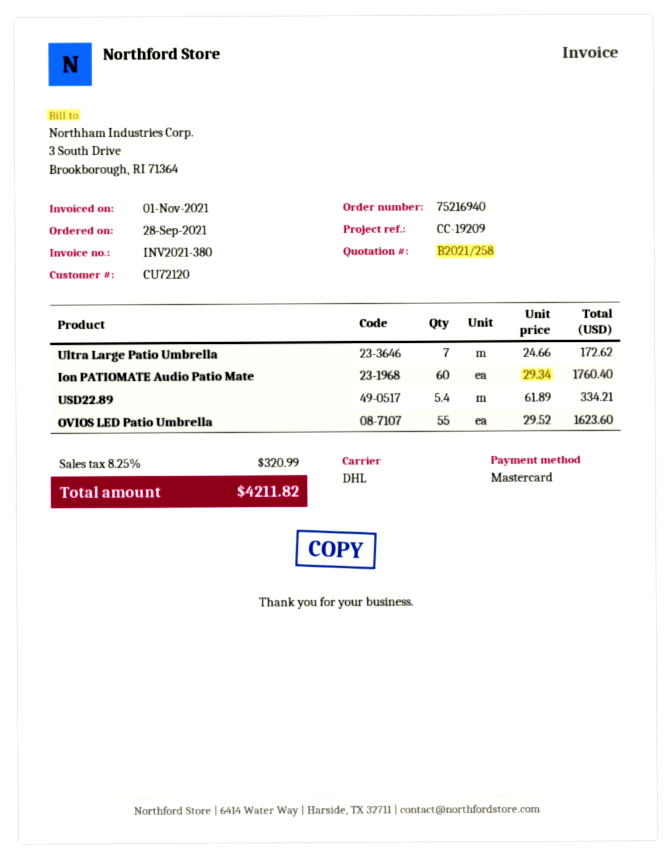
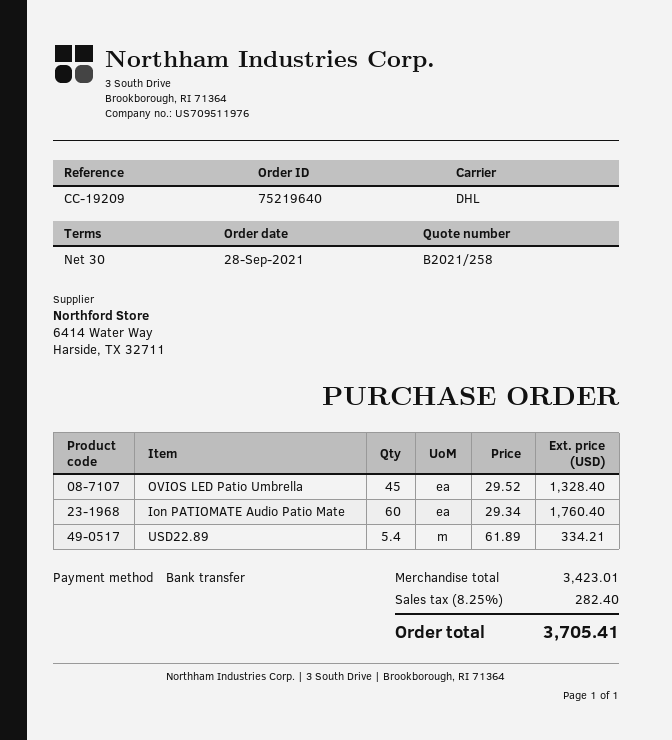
order number: 75216940 -> 75219640
payment method: Mastercard -> bank transfer
Ultra Large Patio Umbrella: 7 x 24.66 = 172.62 -> none
OVIOS LED Patio Umbrella: 55 x 29.52 = 1623.60 -> 45 x 29.52 = 1328.40
tax: 8.25% = 320.99 -> 8.25% = 282.40
total: 4211.82 -> 3705.41

